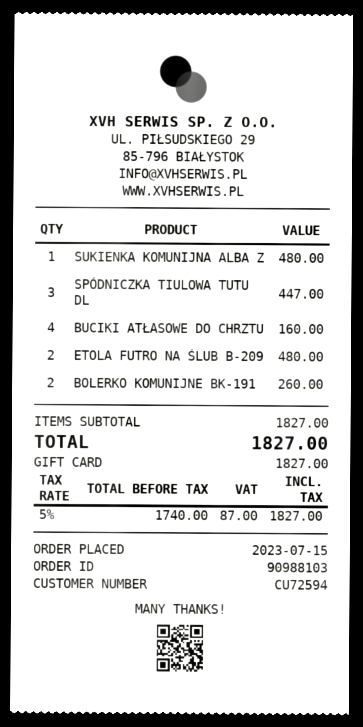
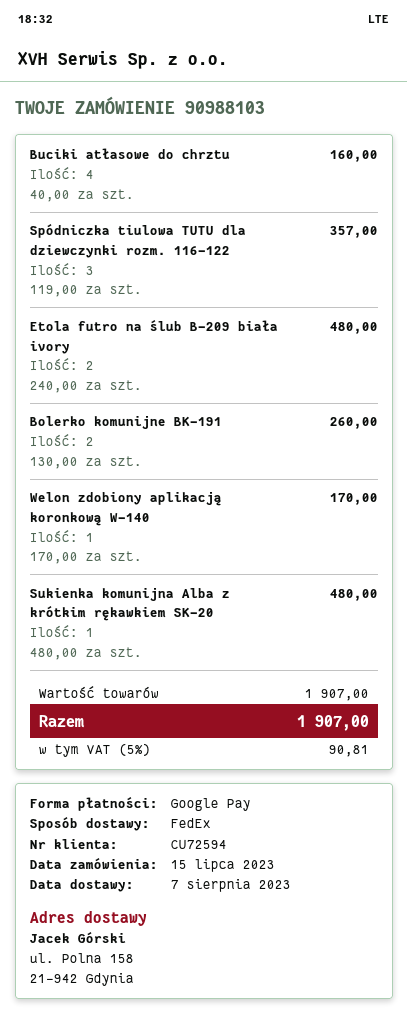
payment method: gift card -> Google Pay
SPÓDNICZKA TIULOWA TUTU DL: 3 for 447.00 -> 3 for 357.00
Welon zdobiony aplikacją koronkową W-140: none -> 1 for 170.00
subtotal: 1827.00 -> 1907.00
tax: 5% = 87.00 -> 5% = 90.81
total: 1827.00 -> 1907.00

